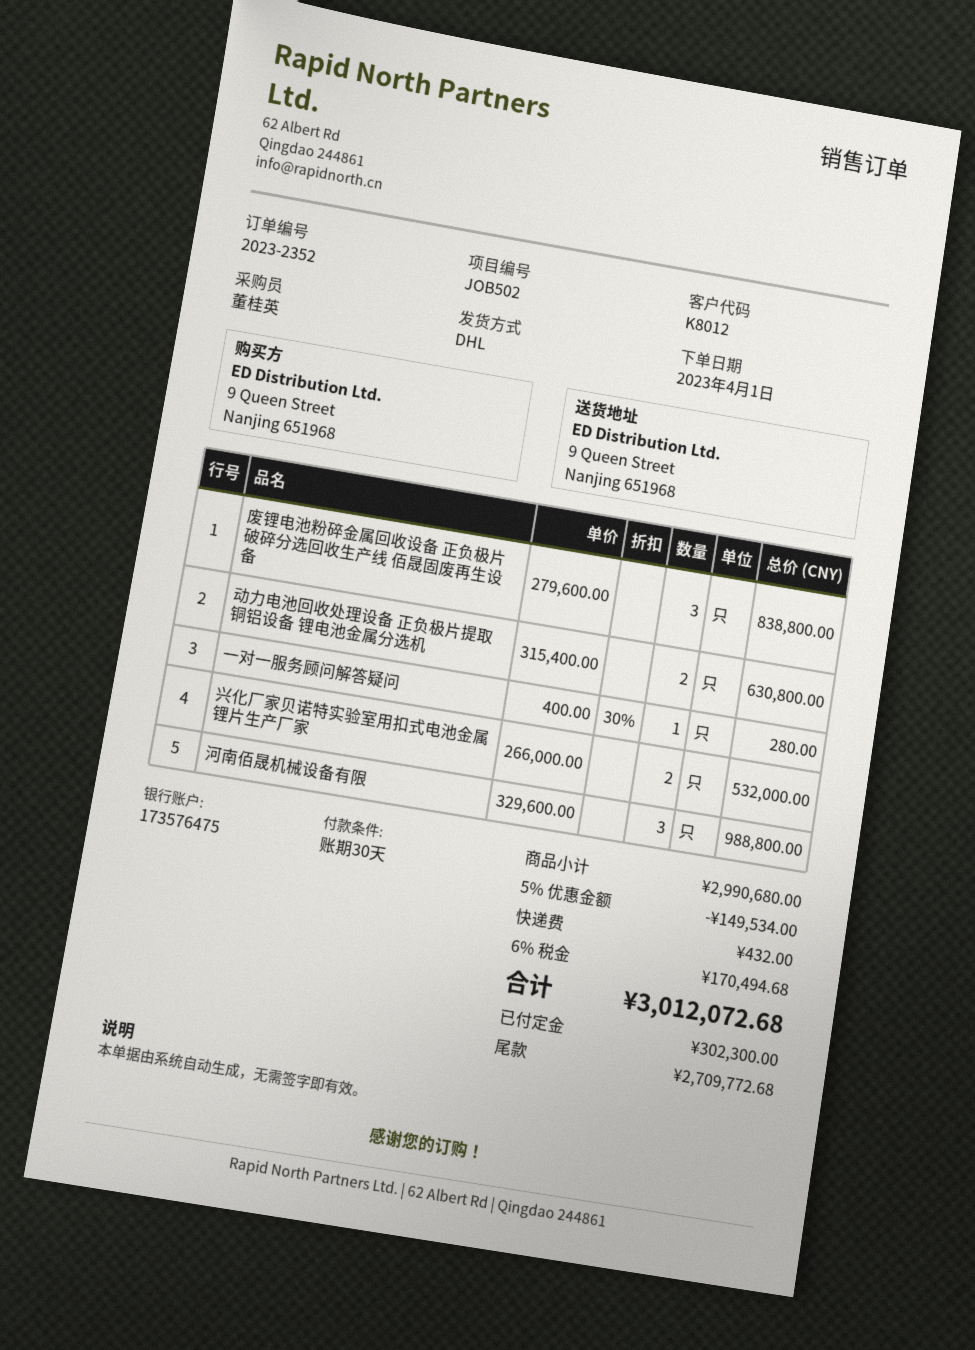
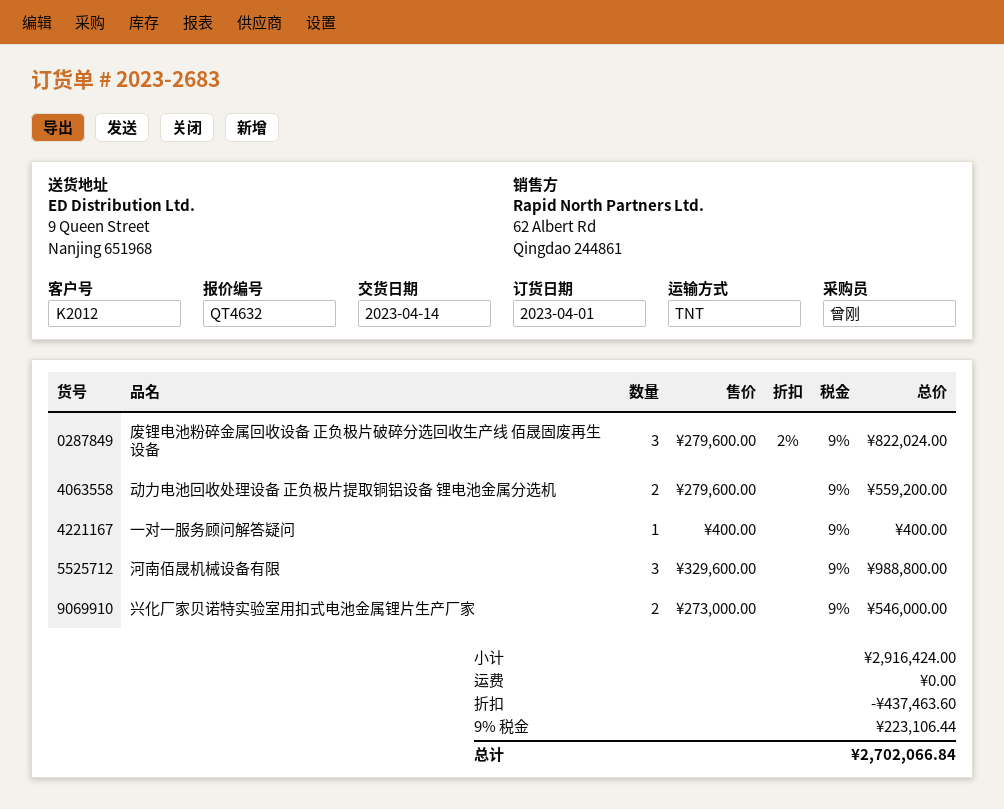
order number: 2023-2352 -> 2023-2683
customer number: K8012 -> K2012
ordered by: 董桂英 -> 曾刚
shipping method: DHL -> TNT
废锂电池粉碎金属回收设备 正负极片破碎分选回收生产线 佰晟固废再生设备: 3 x 279600.00 = 838800.00 -> 3 x 279600.00 - 2% = 822024.00
动力电池回收处理设备 正负极片提取铜铝设备 锂电池金属分选机: 2 x 315400.00 = 630800.00 -> 2 x 279600.00 = 559200.00
一对一服务顾问解答疑问: 1 x 400.00 - 30% = 280.00 -> 1 x 400.00 = 400.00
兴化厂家贝诺特实验室用扣式电池金属锂片生产厂家: 2 x 266000.00 = 532000.00 -> 2 x 273000.00 = 546000.00
subtotal: 2990680.00 -> 2916424.00
discount: 149534.00 -> 437463.60
shipping: 432.00 -> 0.00
tax: 6% = 170494.68 -> 9% = 223106.44
total: 3012072.68 -> 2702066.84

